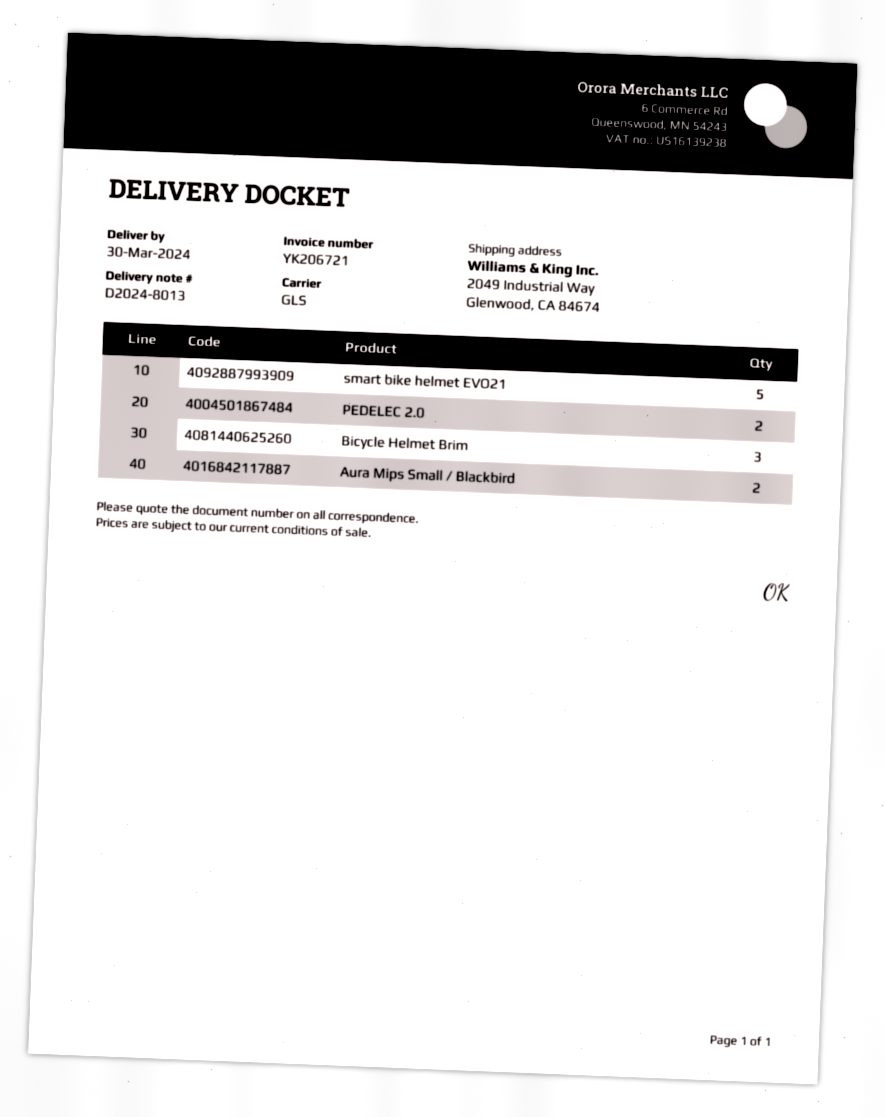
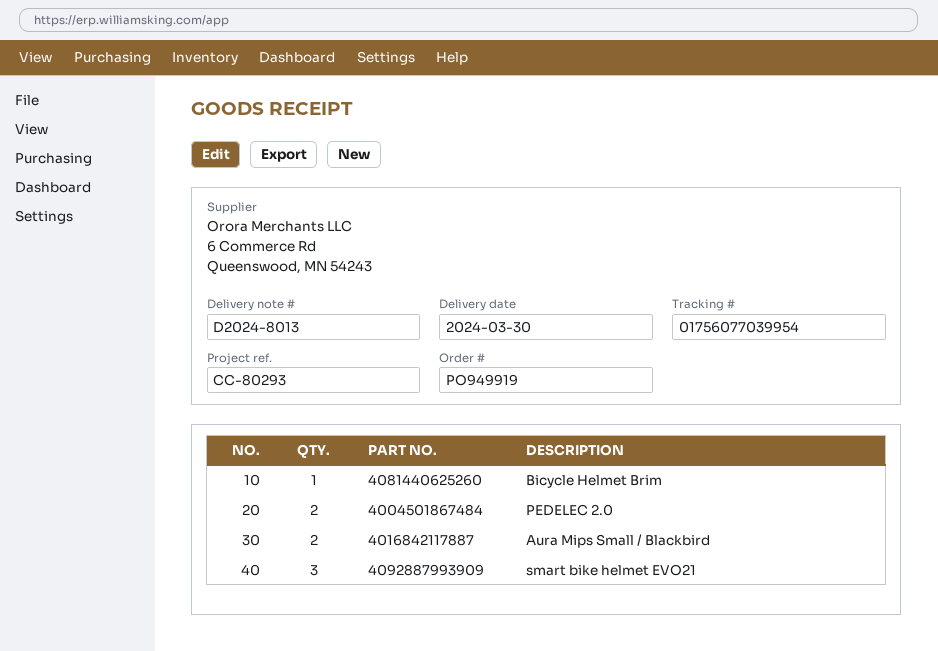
smart bike helmet EVO21: 5 -> 3
Bicycle Helmet Brim: 3 -> 1

